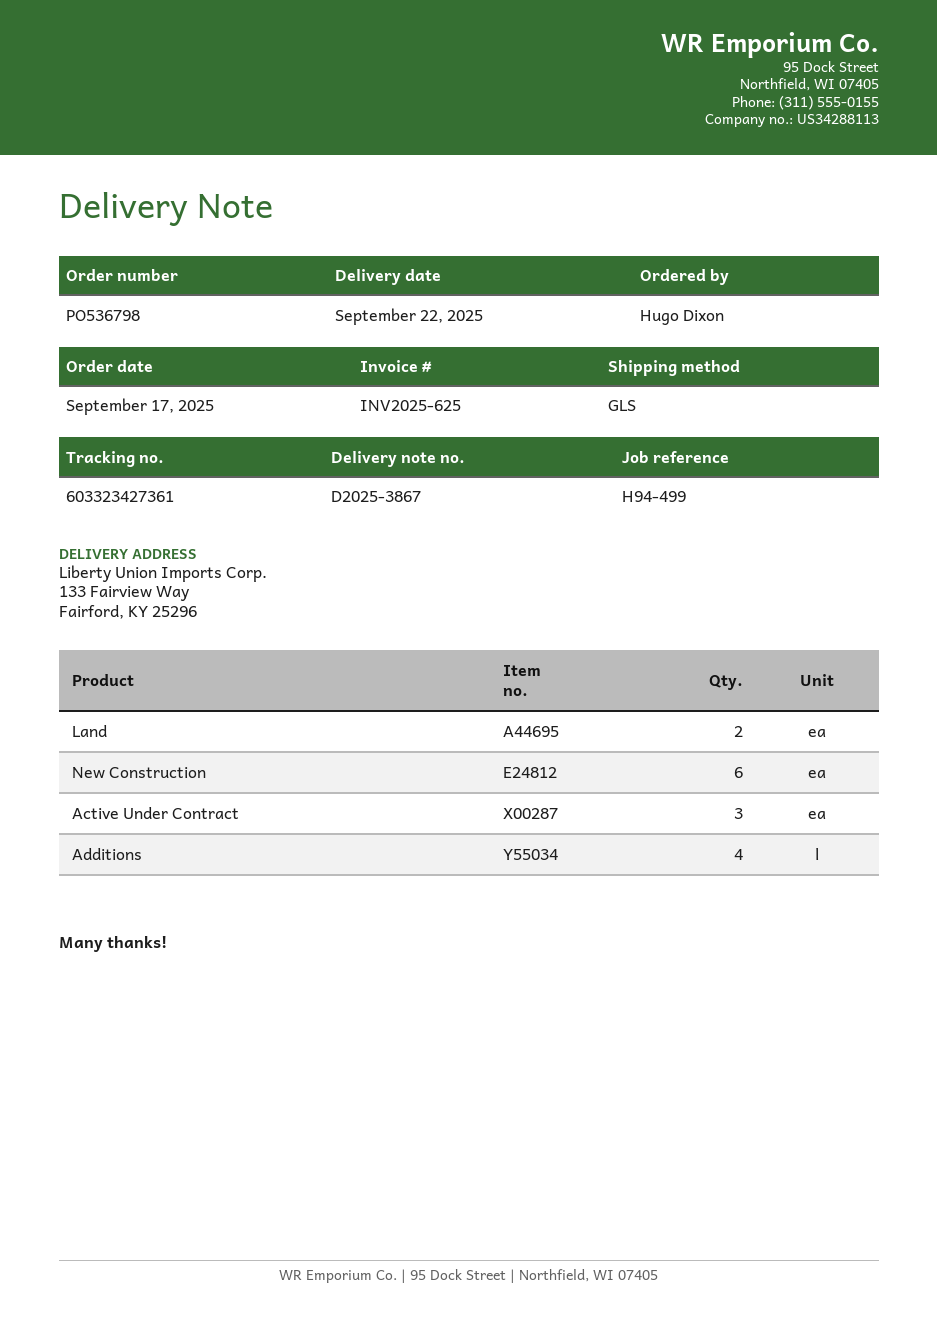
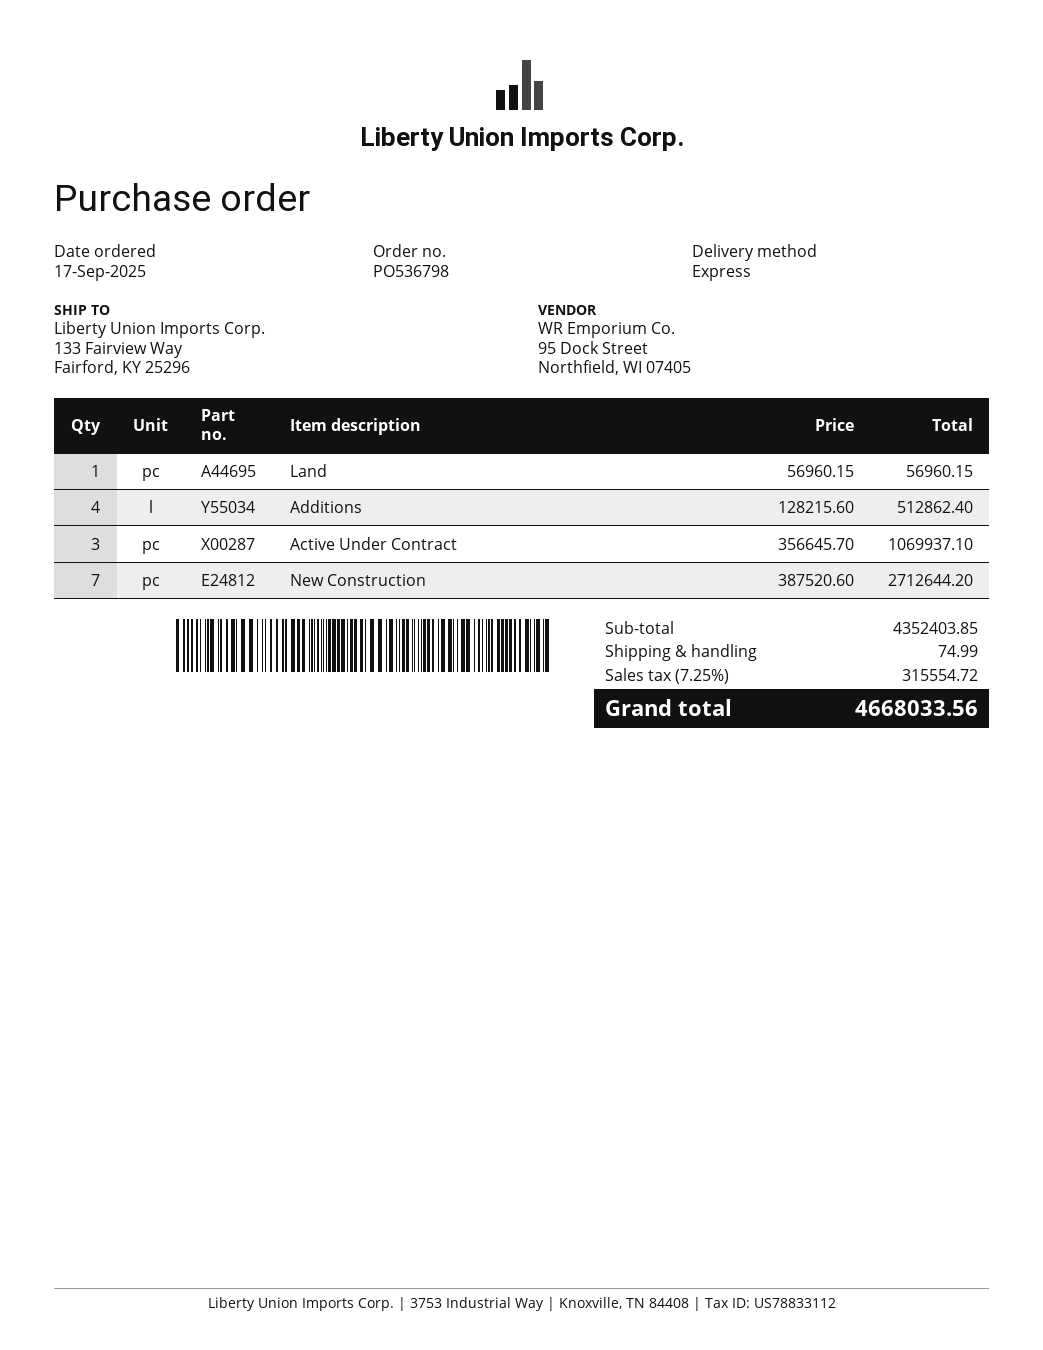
shipping method: GLS -> express
Land: 2 -> 1
New Construction: 6 -> 7

